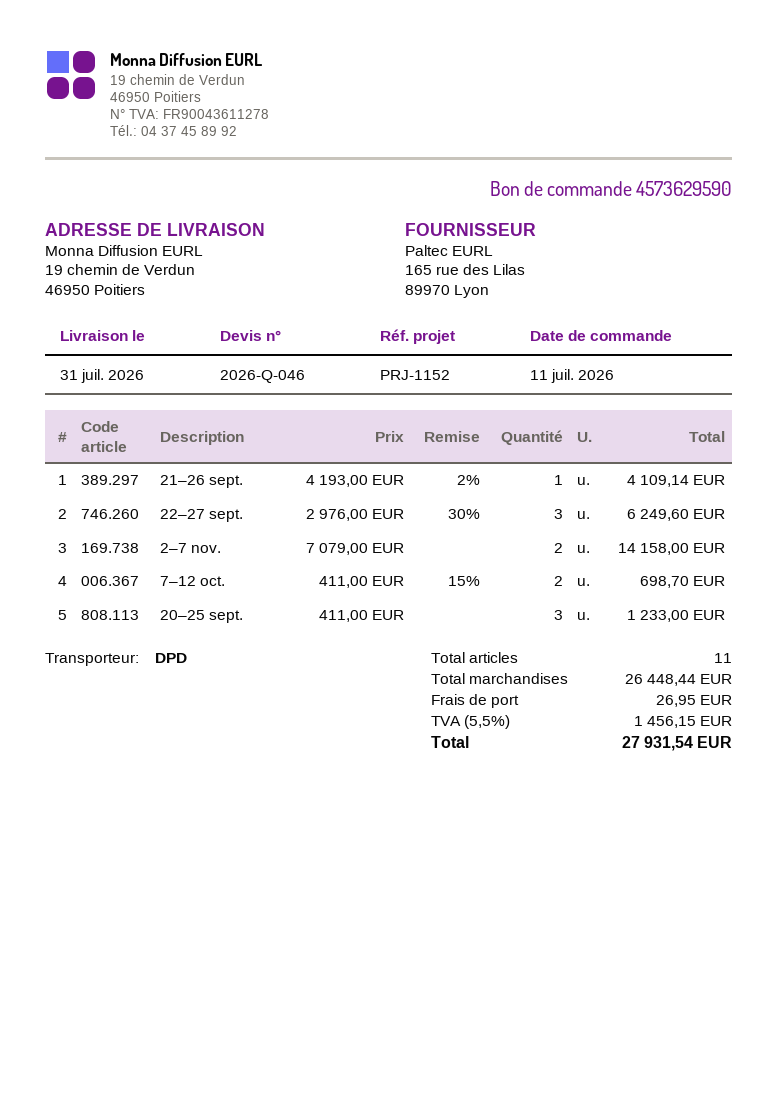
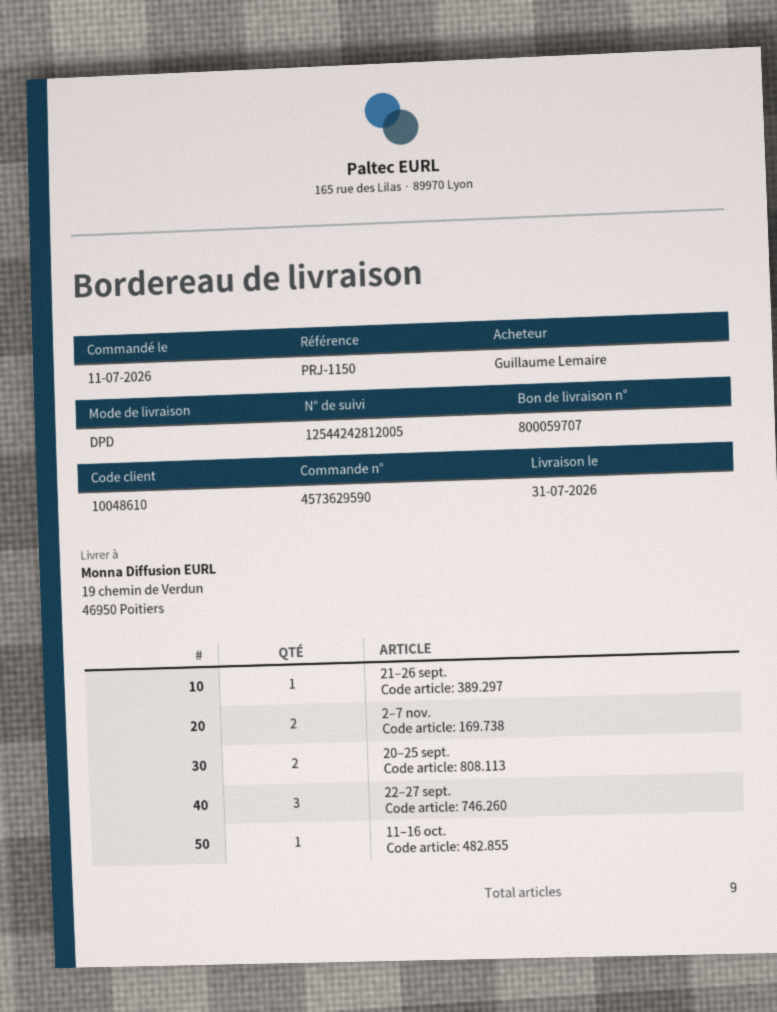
reference: PRJ-1152 -> PRJ-1150
7–12 oct.: 2 -> none
20–25 sept.: 3 -> 2
11–16 oct.: none -> 1
total quantity: 11 -> 9

